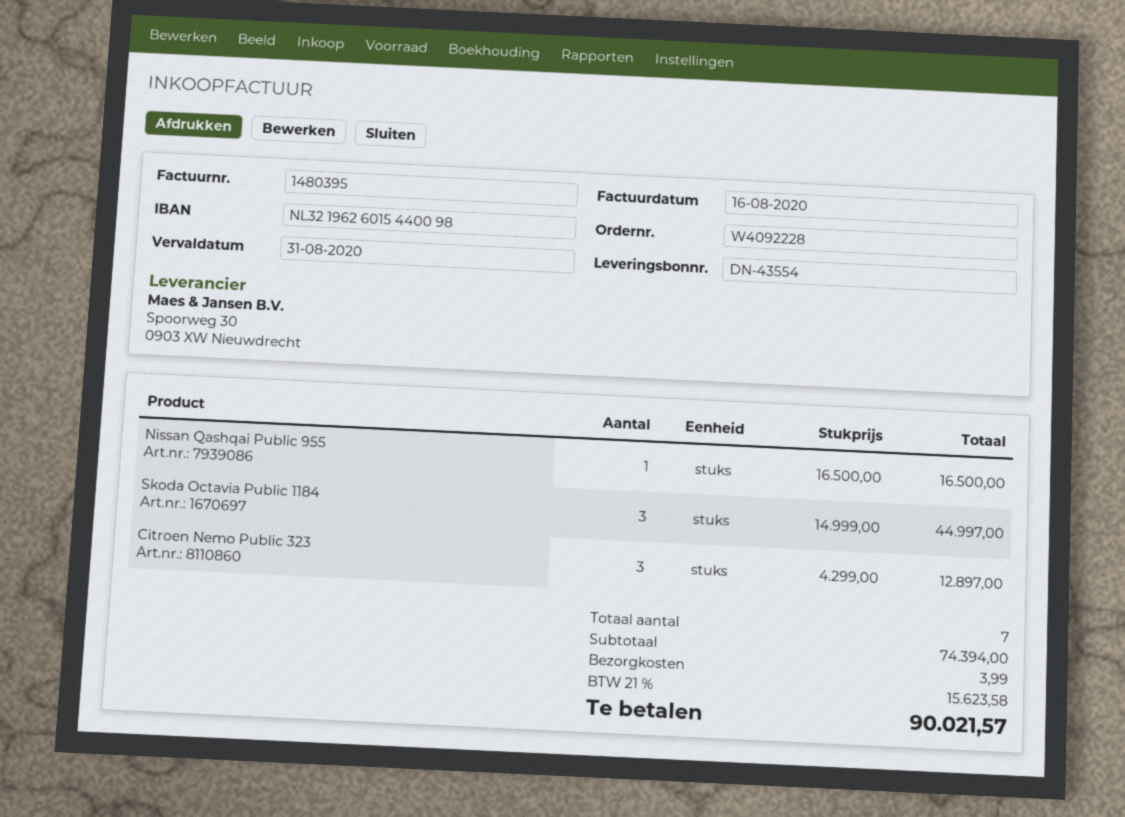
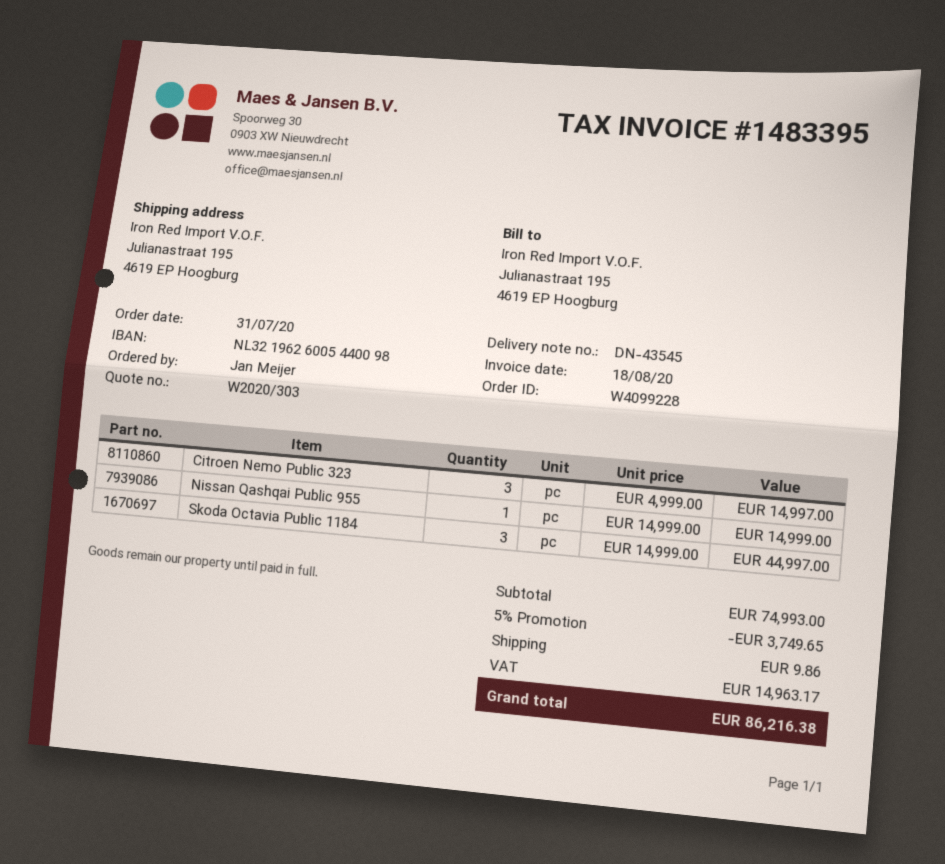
order number: W4092228 -> W4099228
delivery note number: DN-43554 -> DN-43545
invoice number: 1480395 -> 1483395
invoice date: 2020-08-16 -> 2020-08-18
bank account: NL3219626015440098 -> NL3219626005440098
Nissan Qashqai Public 955: 1 x 16500.00 = 16500.00 -> 1 x 14999.00 = 14999.00
Citroen Nemo Public 323: 3 x 4299.00 = 12897.00 -> 3 x 4999.00 = 14997.00
subtotal: 74394.00 -> 74993.00
discount: none -> 5% = 3749.65
shipping: 3.99 -> 9.86
tax: 15623.58 -> 14963.17
total: 90021.57 -> 86216.38

